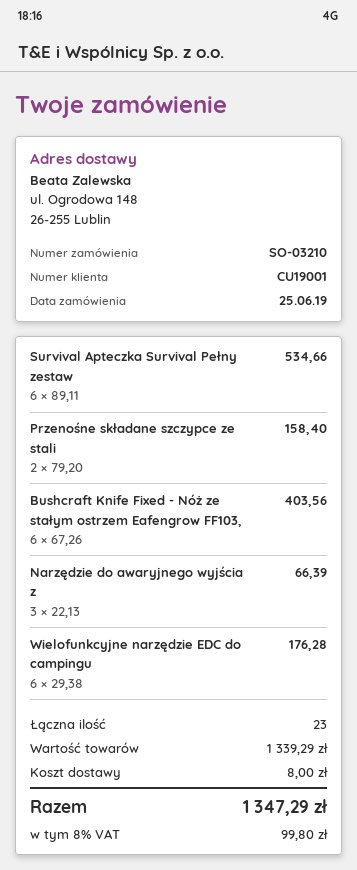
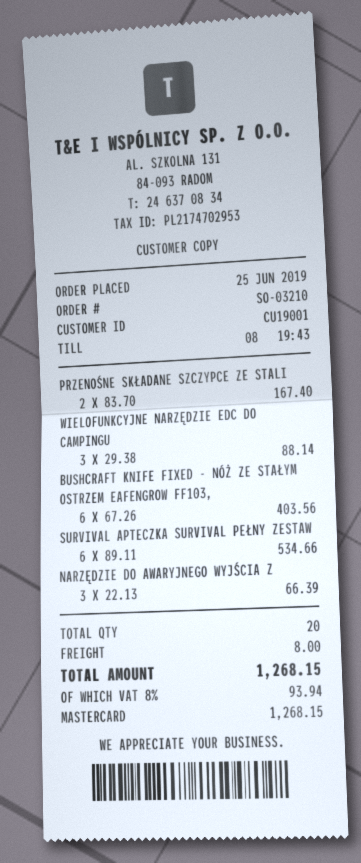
Przenośne składane szczypce ze stali: 2 x 79.20 = 158.40 -> 2 x 83.70 = 167.40
Wielofunkcyjne narzędzie EDC do campingu: 6 x 29.38 = 176.28 -> 3 x 29.38 = 88.14
total quantity: 23 -> 20
tax: 8% = 99.80 -> 8% = 93.94
total: 1347.29 -> 1268.15

